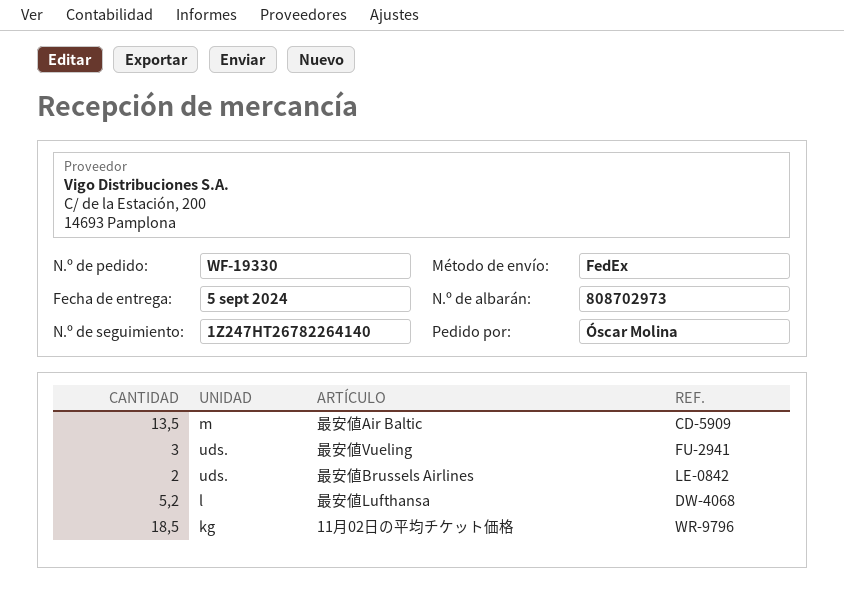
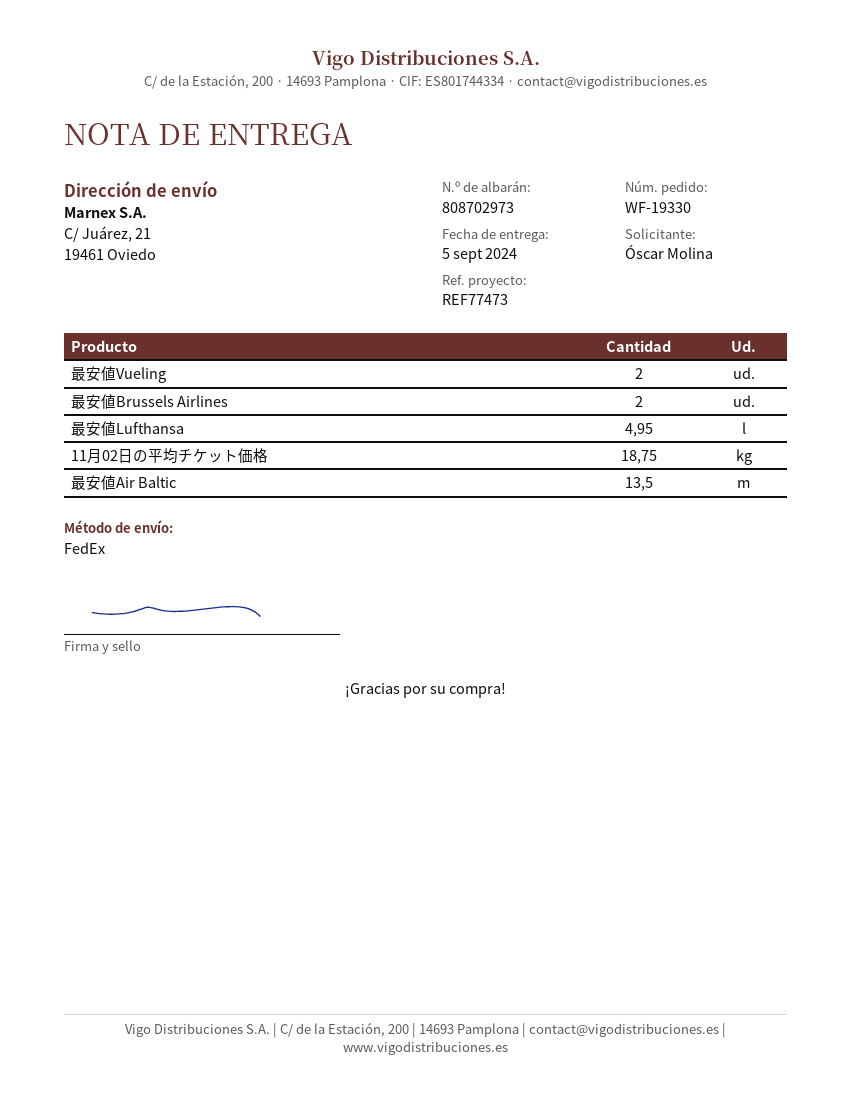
最安値Vueling: 3 -> 2
最安値Lufthansa: 5.2 -> 4.95
11月02日の平均チケット価格: 18.5 -> 18.75

